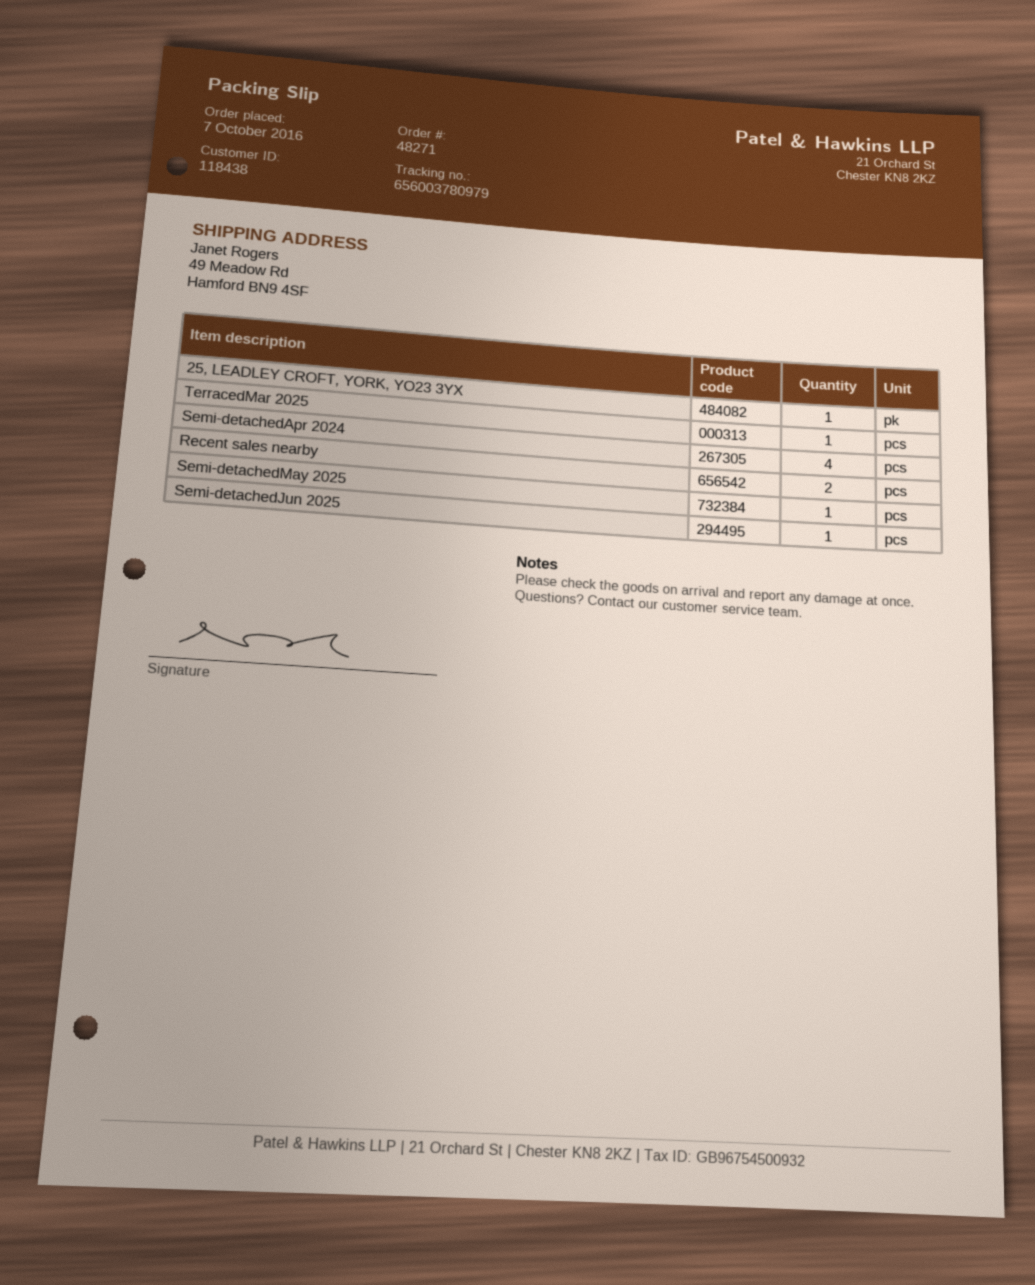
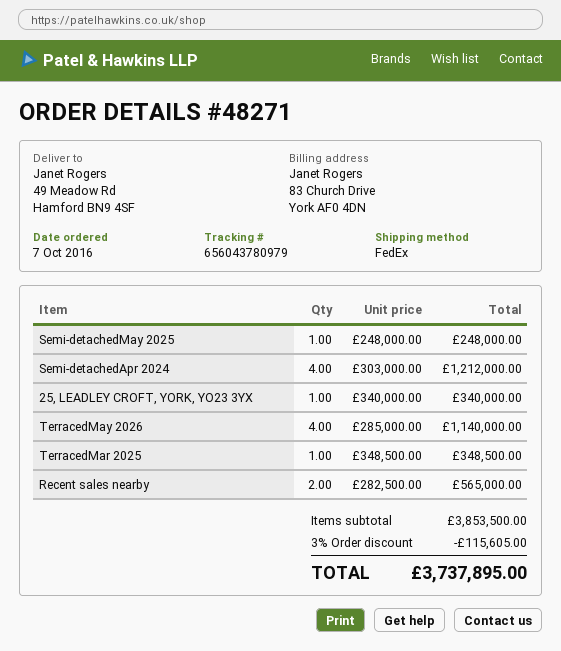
tracking number: 656003780979 -> 656043780979
Semi-detachedJun 2025: 1 -> none
TerracedMay 2026: none -> 4

